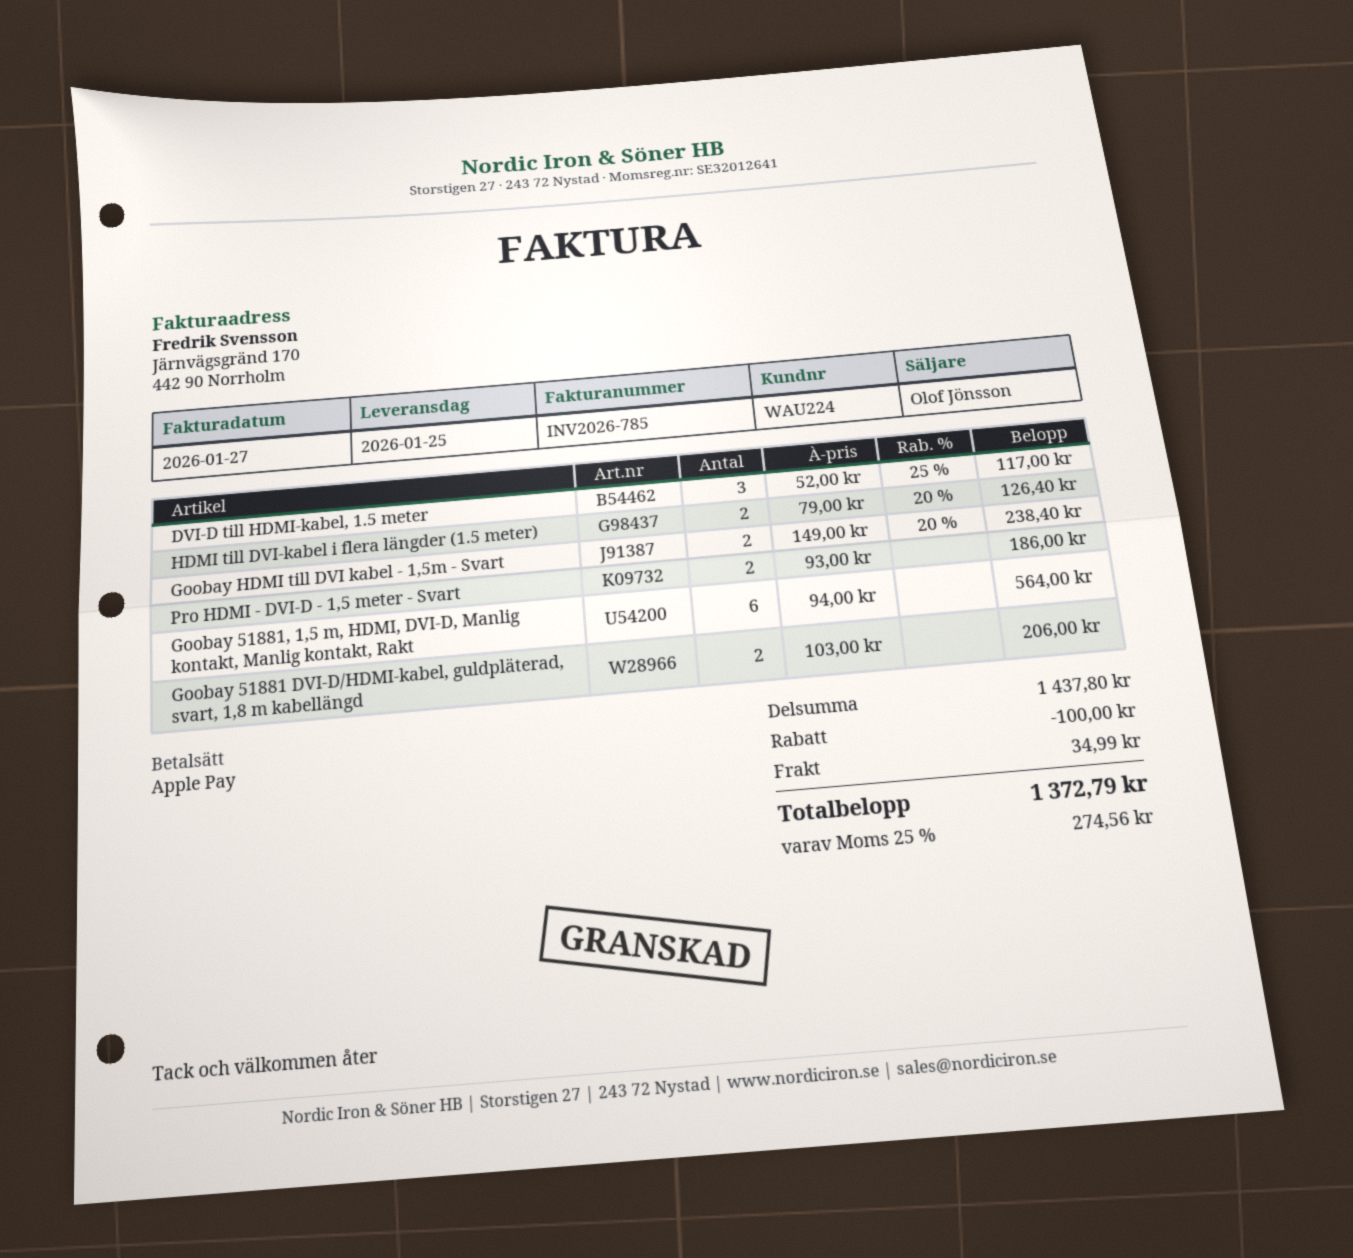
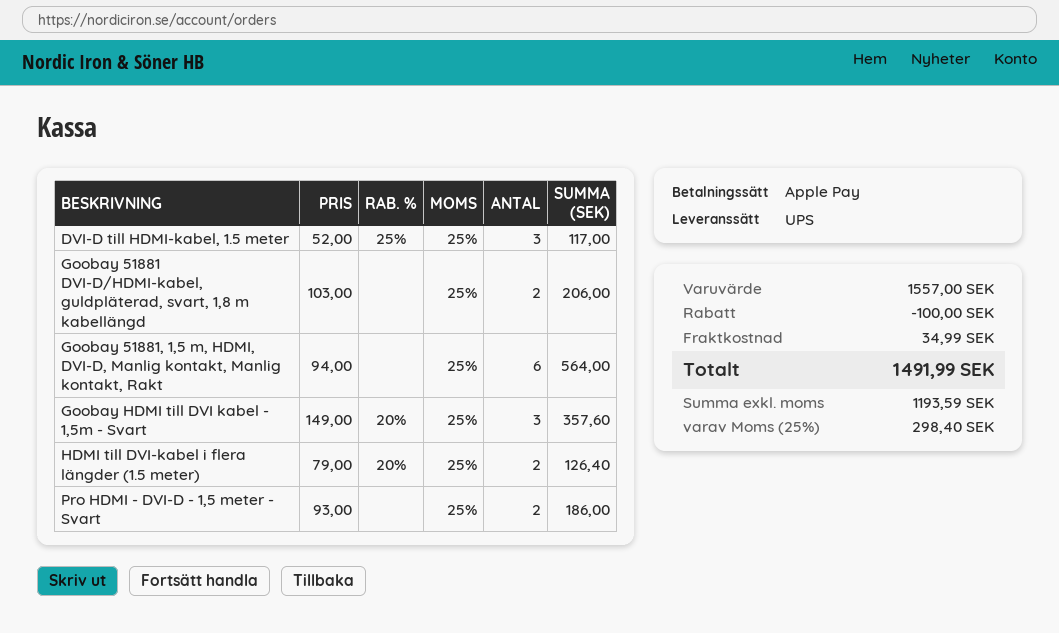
Goobay HDMI till DVI kabel - 1,5m - Svart: 2 x 149.00 - 20% = 238.40 -> 3 x 149.00 - 20% = 357.60
subtotal: 1437.80 -> 1557.00
tax: 25% = 274.56 -> 25% = 298.40
total: 1372.79 -> 1491.99

